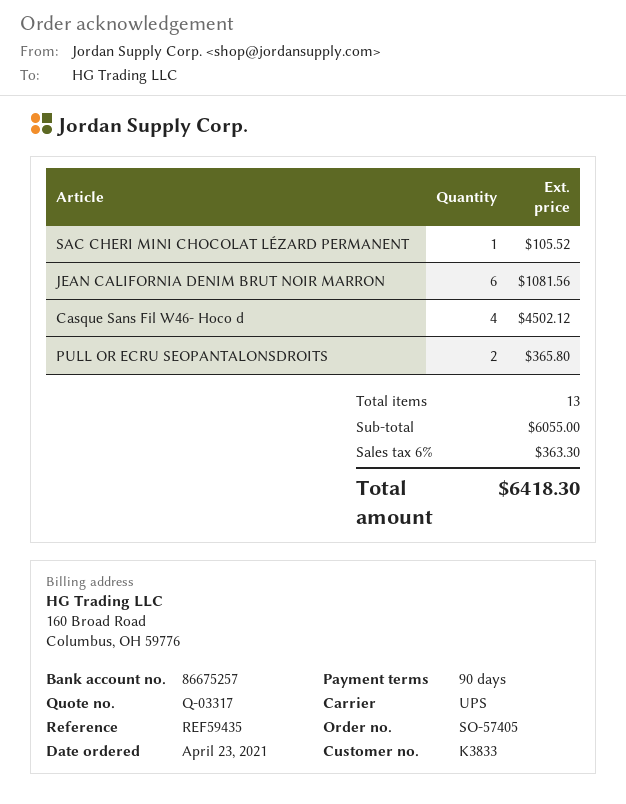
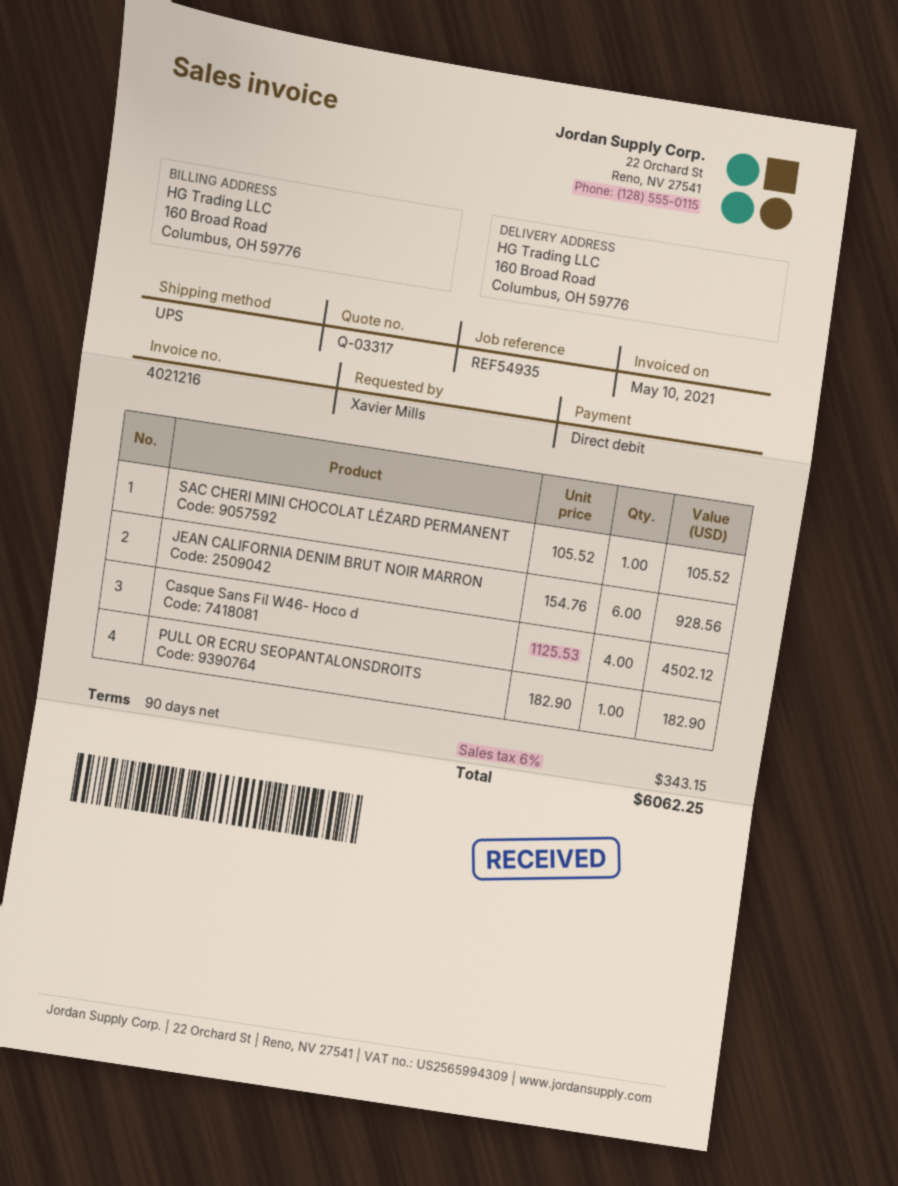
reference: REF59435 -> REF54935
JEAN CALIFORNIA DENIM BRUT NOIR MARRON: 6 for 1081.56 -> 6 for 928.56
PULL OR ECRU SEOPANTALONSDROITS: 2 for 365.80 -> 1 for 182.90
tax: 6% = 363.30 -> 6% = 343.15
total: 6418.30 -> 6062.25

